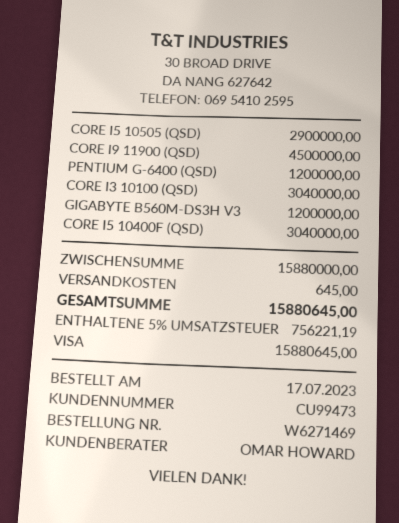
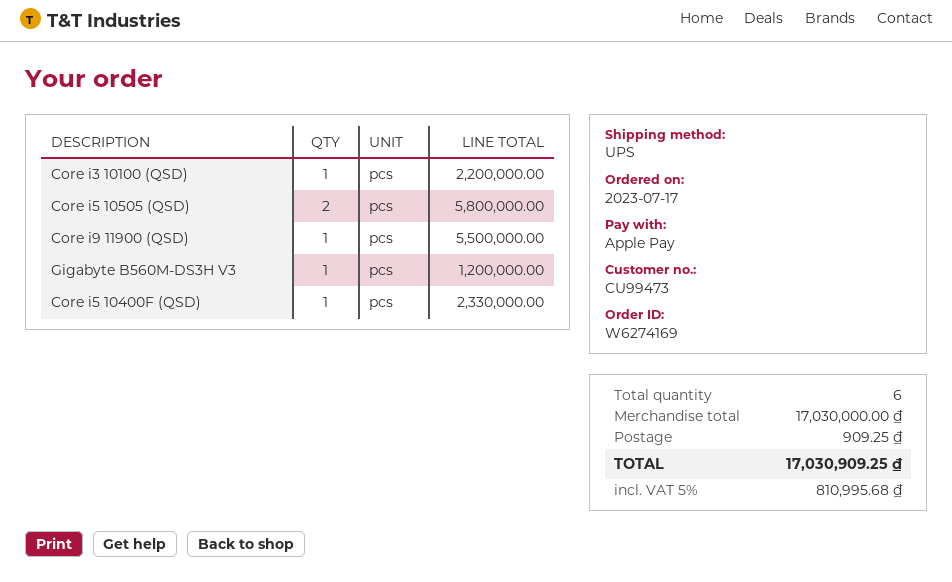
order number: W6271469 -> W6274169
payment method: Visa -> Apple Pay
CORE I5 10505 (QSD): 1 for 2900000.00 -> 2 for 5800000.00
CORE I9 11900 (QSD): 1 for 4500000.00 -> 1 for 5500000.00
PENTIUM G-6400 (QSD): 1 for 1200000.00 -> none
CORE I3 10100 (QSD): 1 for 3040000.00 -> 1 for 2200000.00
CORE I5 10400F (QSD): 1 for 3040000.00 -> 1 for 2330000.00
subtotal: 15880000.00 -> 17030000.00
shipping: 645.00 -> 909.25
tax: 5% = 756221.19 -> 5% = 810995.68
total: 15880645.00 -> 17030909.25

